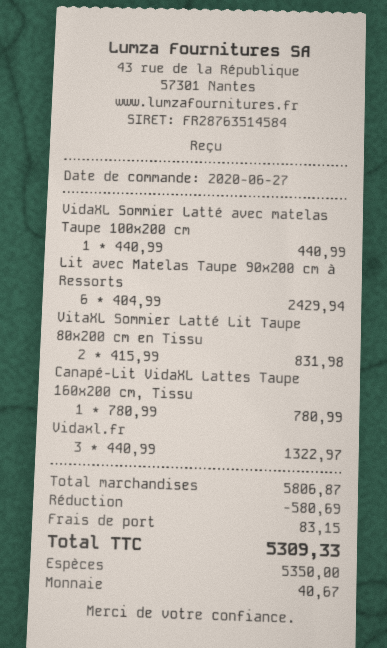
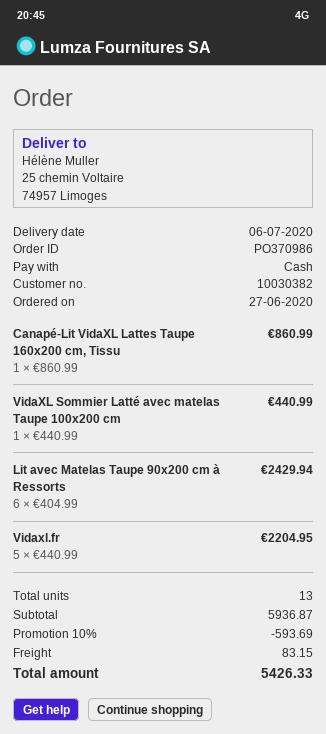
VitaXL Sommier Latté Lit Taupe 80x200 cm en Tissu: 2 x 415.99 = 831.98 -> none
Canapé-Lit VidaXL Lattes Taupe 160x200 cm, Tissu: 1 x 780.99 = 780.99 -> 1 x 860.99 = 860.99
Vidaxl.fr: 3 x 440.99 = 1322.97 -> 5 x 440.99 = 2204.95
subtotal: 5806.87 -> 5936.87
discount: 580.69 -> 593.69
total: 5309.33 -> 5426.33

